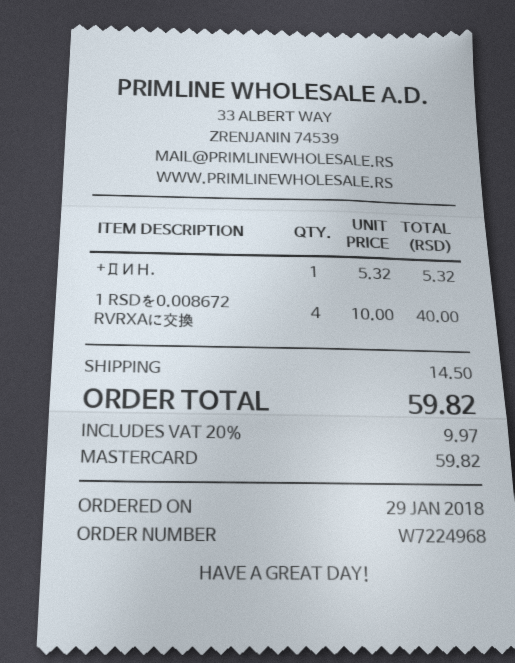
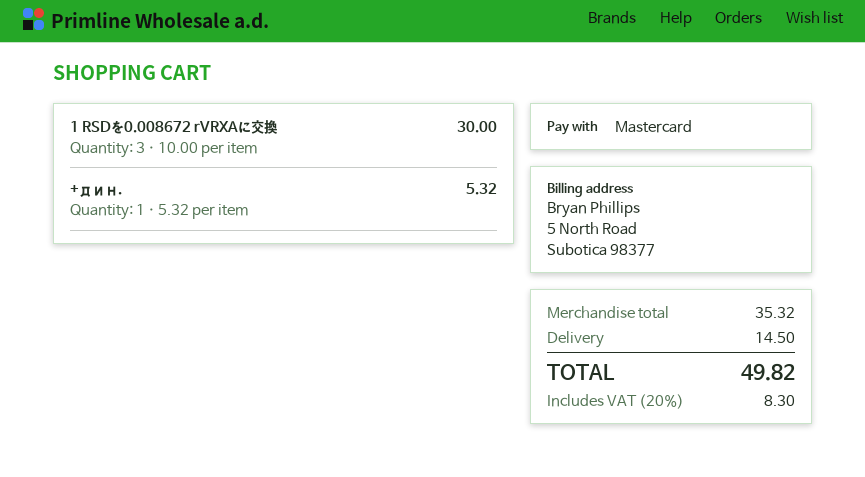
1 RSDを0.008672 RVRXAに交換: 4 x 10.00 = 40.00 -> 3 x 10.00 = 30.00
tax: 20% = 9.97 -> 20% = 8.30
total: 59.82 -> 49.82

